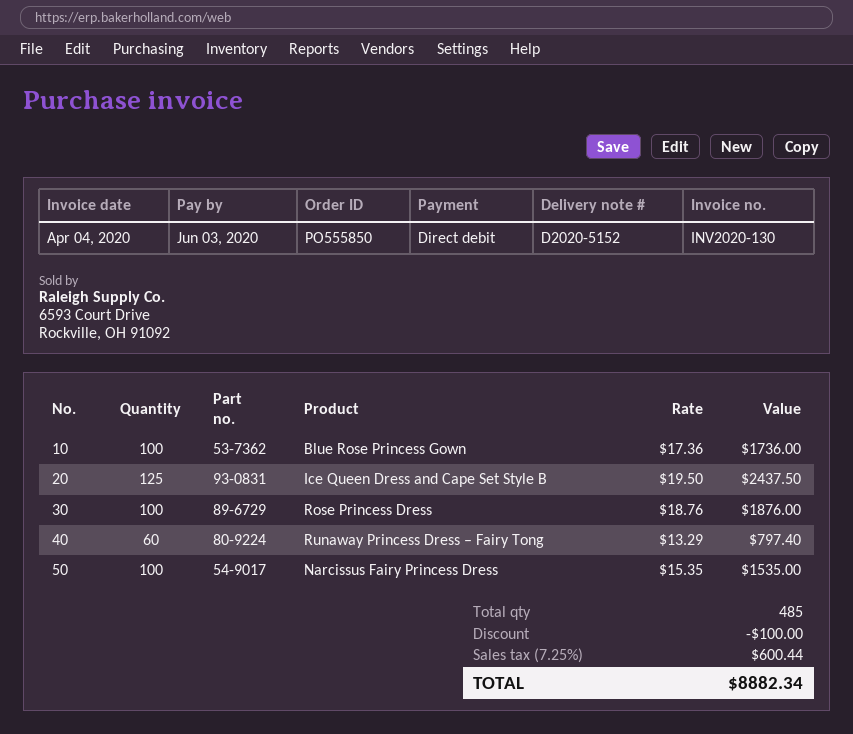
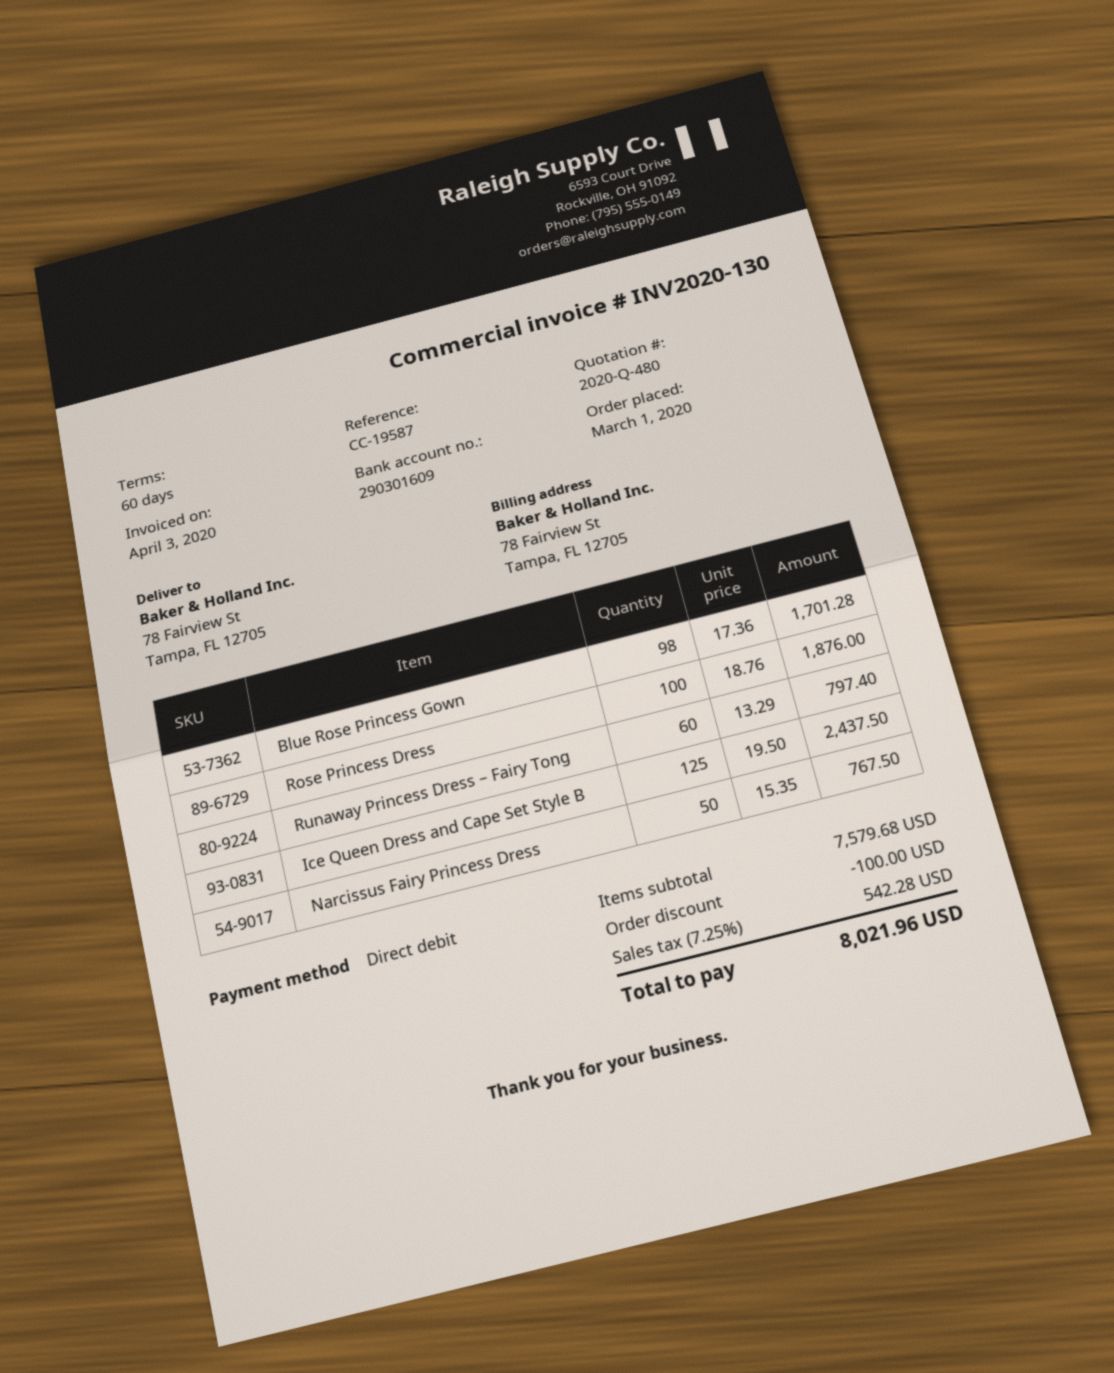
invoice date: 2020-04-04 -> 2020-04-03
Blue Rose Princess Gown: 100 x 17.36 = 1736.00 -> 98 x 17.36 = 1701.28
Narcissus Fairy Princess Dress: 100 x 15.35 = 1535.00 -> 50 x 15.35 = 767.50
tax: 7.25% = 600.44 -> 7.25% = 542.28
total: 8882.34 -> 8021.96

